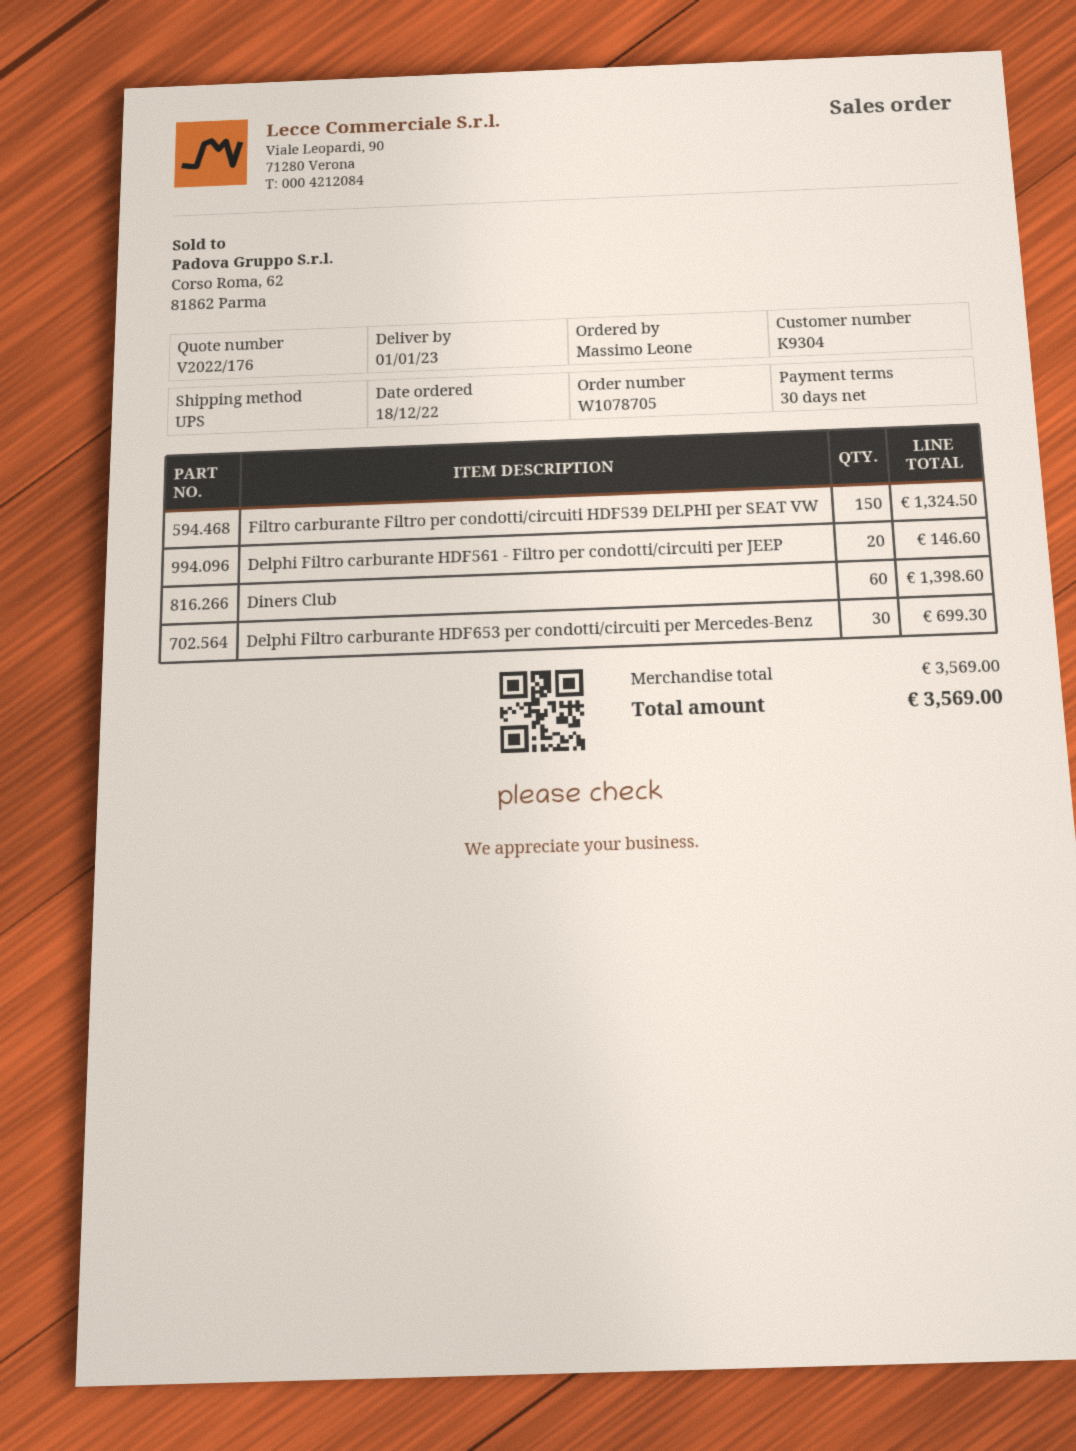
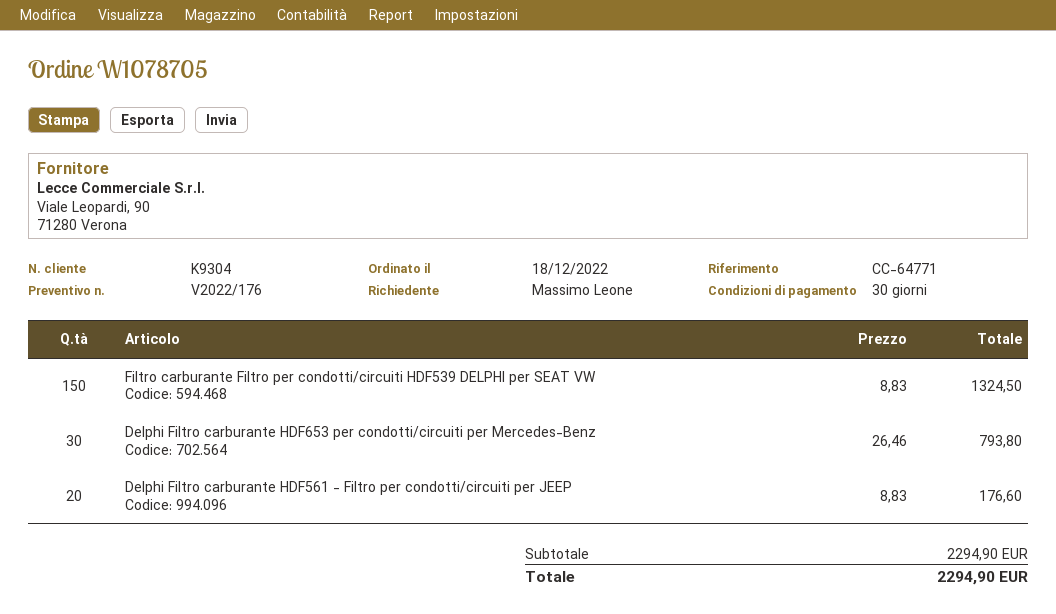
Delphi Filtro carburante HDF561 - Filtro per condotti/circuiti per JEEP: 20 for 146.60 -> 20 for 176.60
Diners Club: 60 for 1398.60 -> none
Delphi Filtro carburante HDF653 per condotti/circuiti per Mercedes-Benz: 30 for 699.30 -> 30 for 793.80
subtotal: 3569.00 -> 2294.90
total: 3569.00 -> 2294.90

